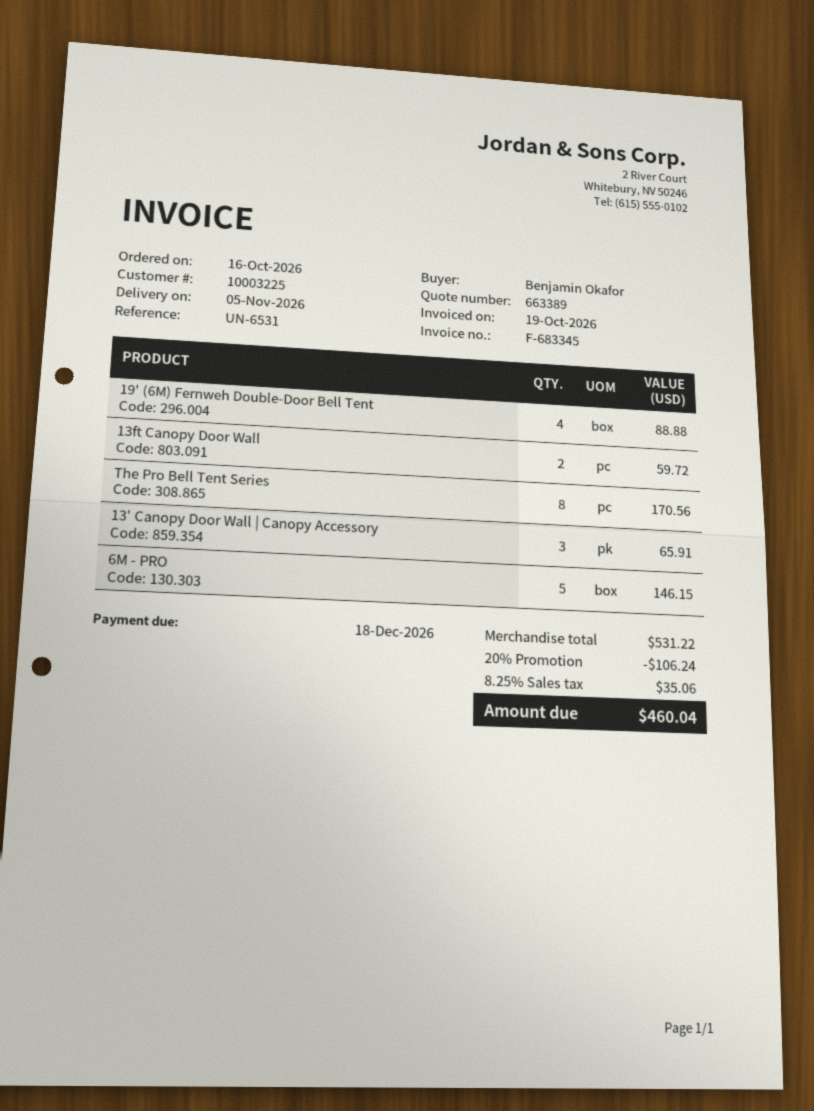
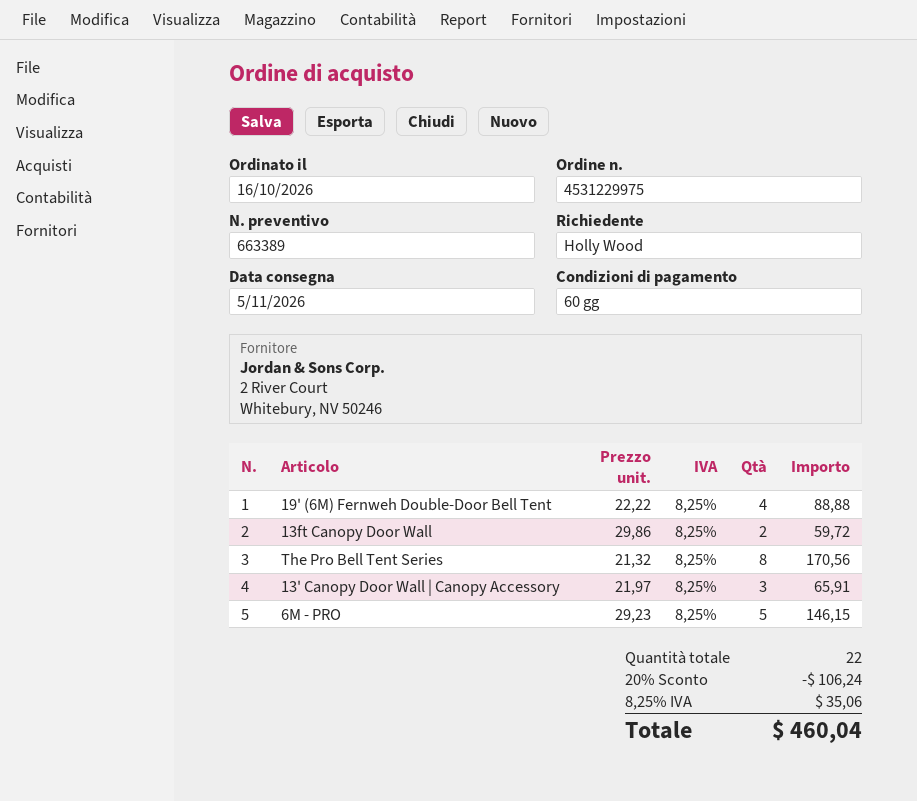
ordered by: Benjamin Okafor -> Holly Wood

